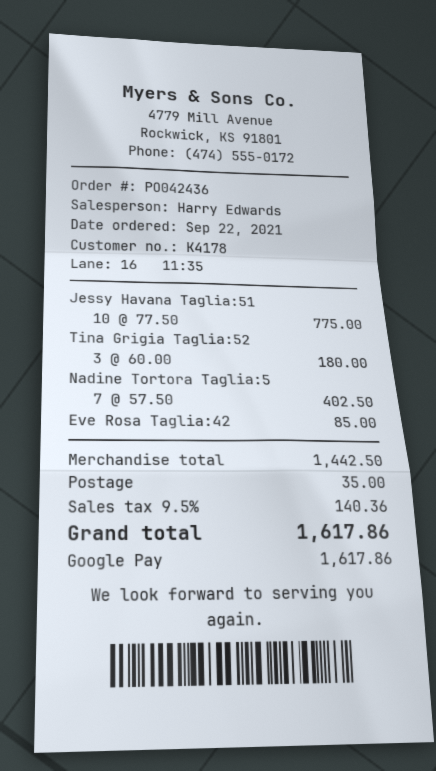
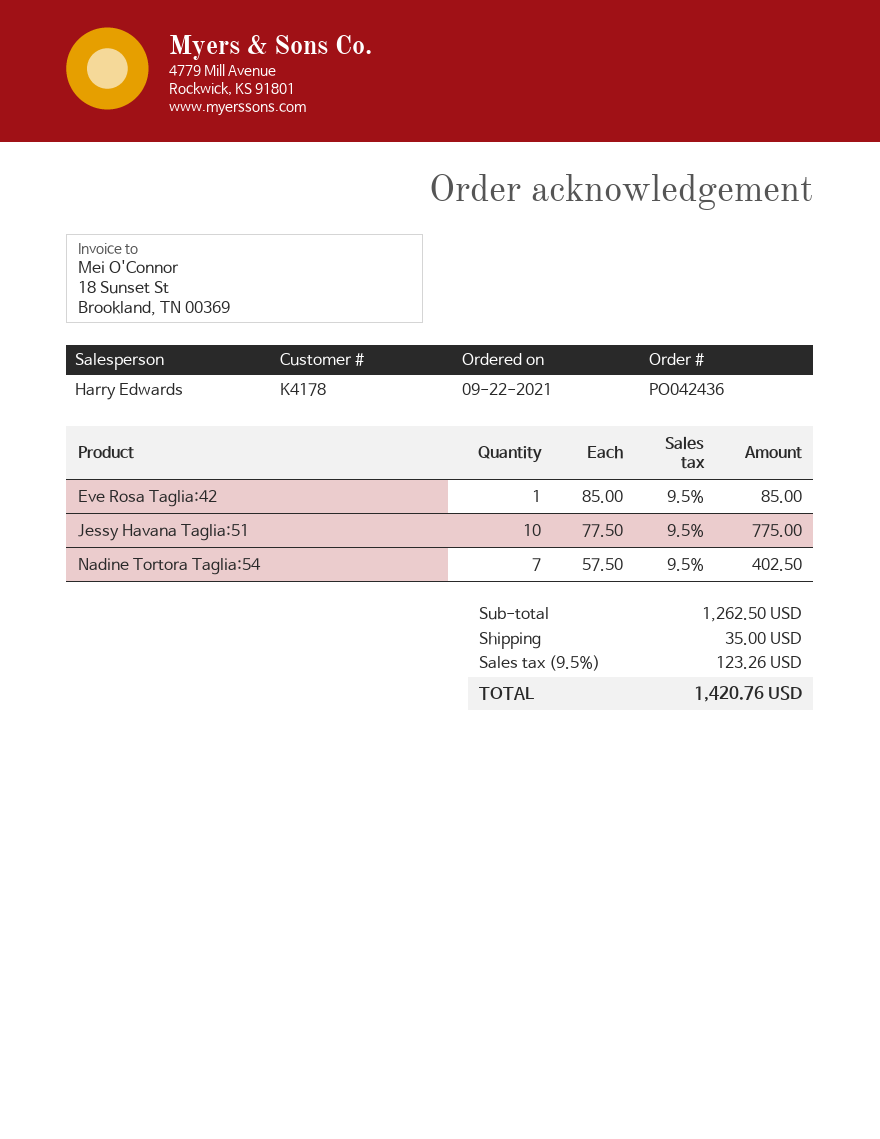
Tina Grigia Taglia:52: 3 x 60.00 = 180.00 -> none
subtotal: 1442.50 -> 1262.50
tax: 9.5% = 140.36 -> 9.5% = 123.26
total: 1617.86 -> 1420.76

